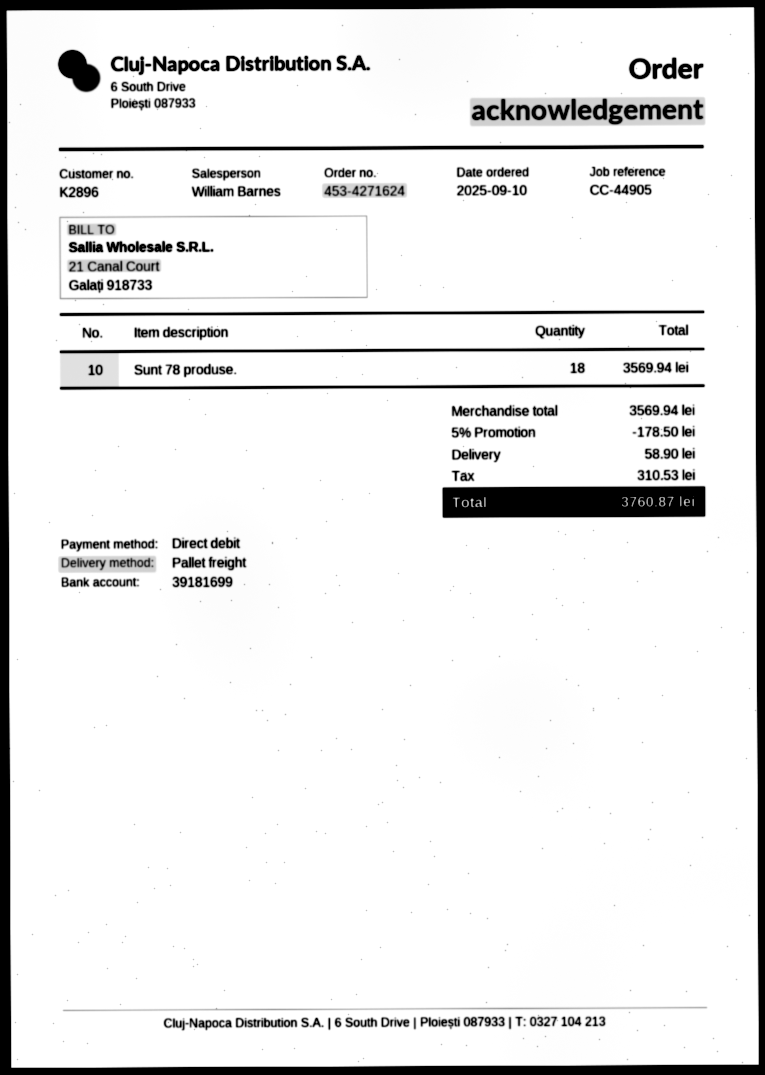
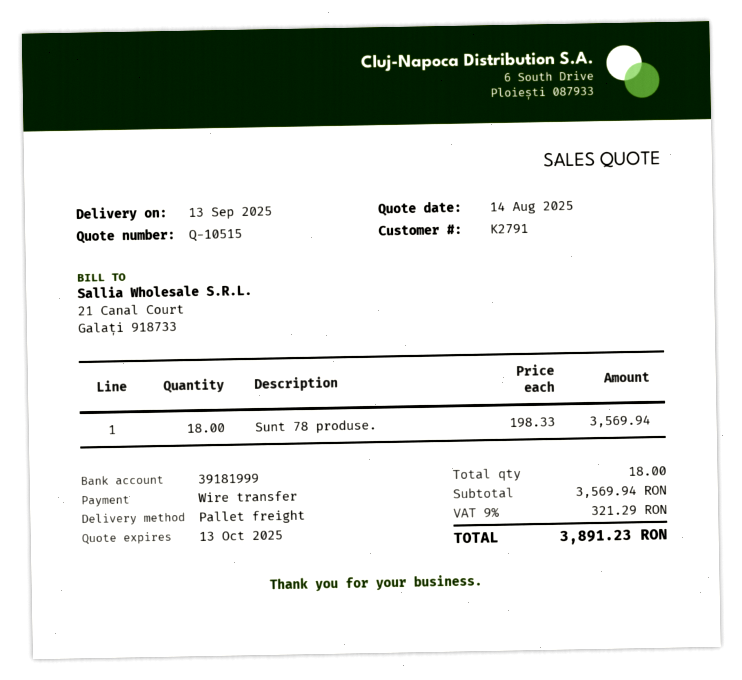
customer number: K2896 -> K2791
payment method: direct debit -> bank transfer
bank account: 39181699 -> 39181999
discount: 5% = 178.50 -> none
shipping: 58.90 -> none
tax: 310.53 -> 321.29
total: 3760.87 -> 3891.23

